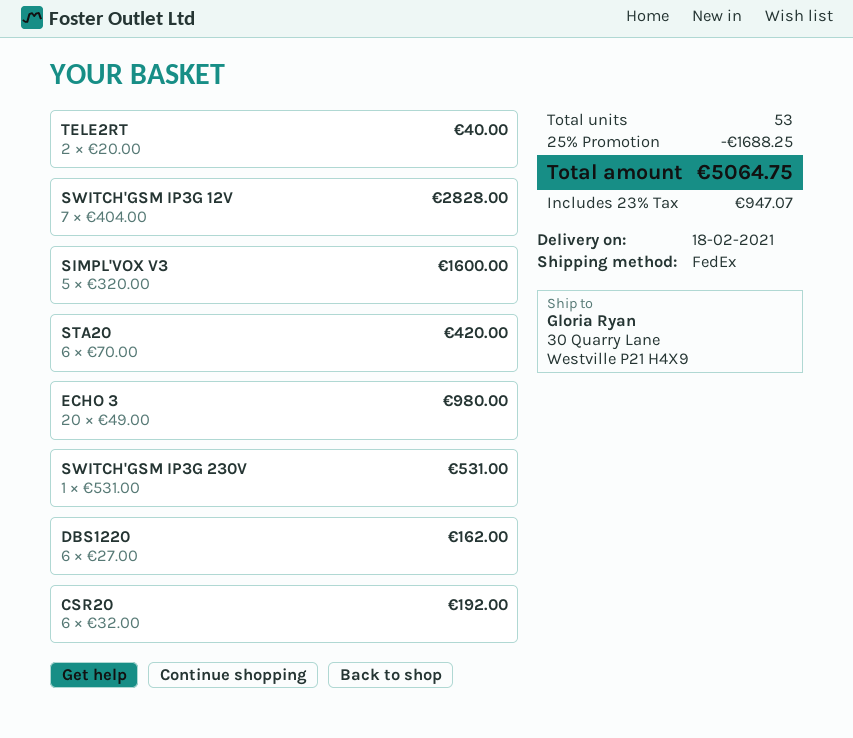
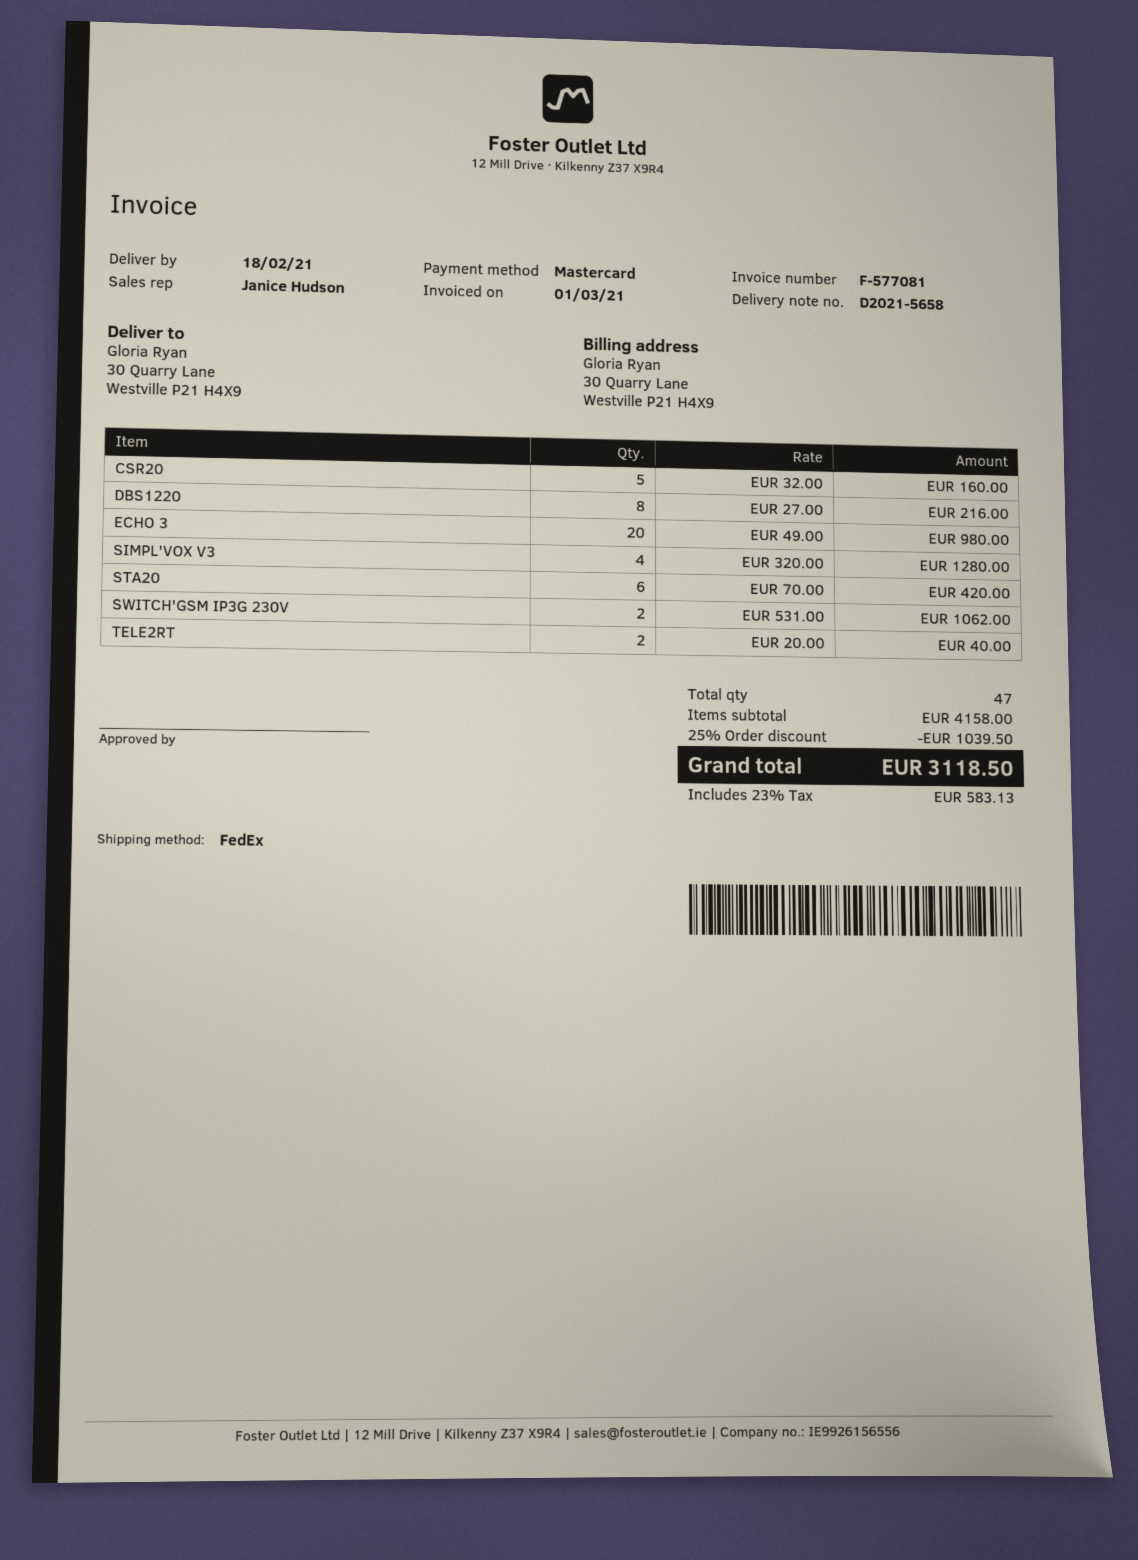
SWITCH'GSM IP3G 12V: 7 x 404.00 = 2828.00 -> none
SIMPL'VOX V3: 5 x 320.00 = 1600.00 -> 4 x 320.00 = 1280.00
SWITCH'GSM IP3G 230V: 1 x 531.00 = 531.00 -> 2 x 531.00 = 1062.00
DBS1220: 6 x 27.00 = 162.00 -> 8 x 27.00 = 216.00
CSR20: 6 x 32.00 = 192.00 -> 5 x 32.00 = 160.00
total quantity: 53 -> 47
discount: 25% = 1688.25 -> 25% = 1039.50
tax: 23% = 947.07 -> 23% = 583.13
total: 5064.75 -> 3118.50

